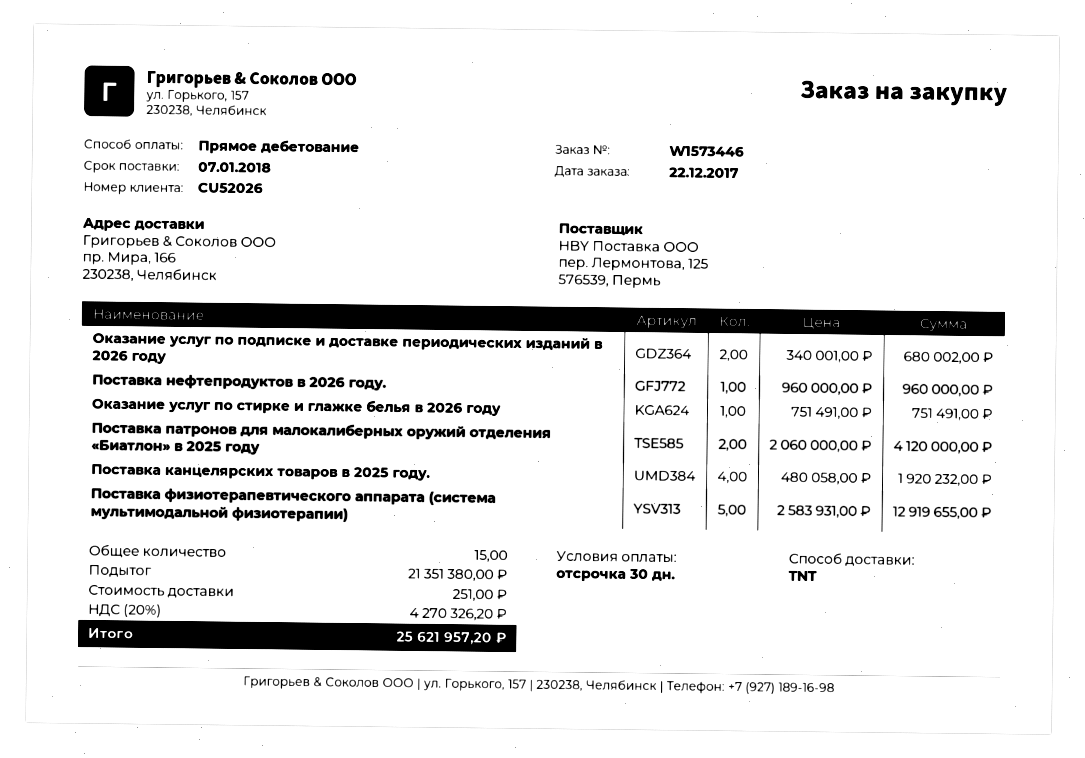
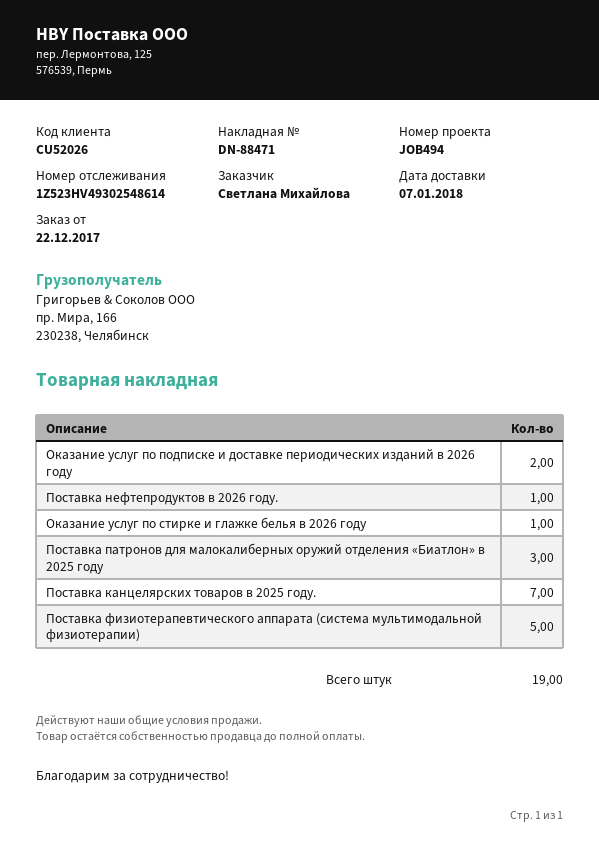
Поставка патронов для малокалиберных оружий отделения «Биатлон» в 2025 году: 2 -> 3
Поставка канцелярских товаров в 2025 году.: 4 -> 7
total quantity: 15 -> 19

